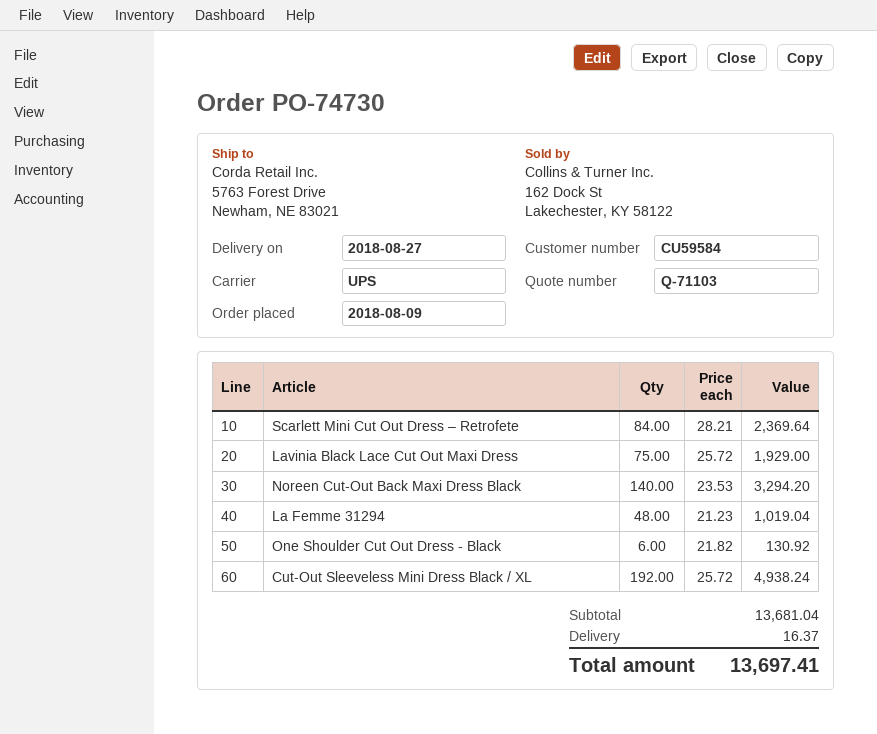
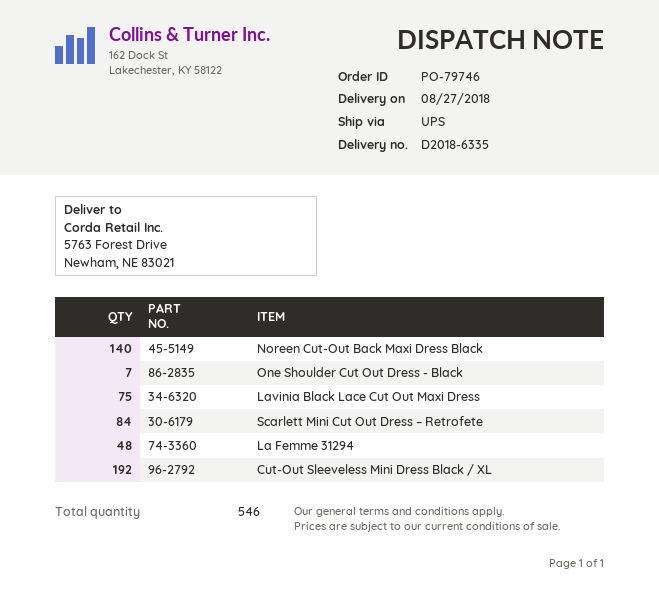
order number: PO-74730 -> PO-79746
One Shoulder Cut Out Dress - Black: 6 -> 7

